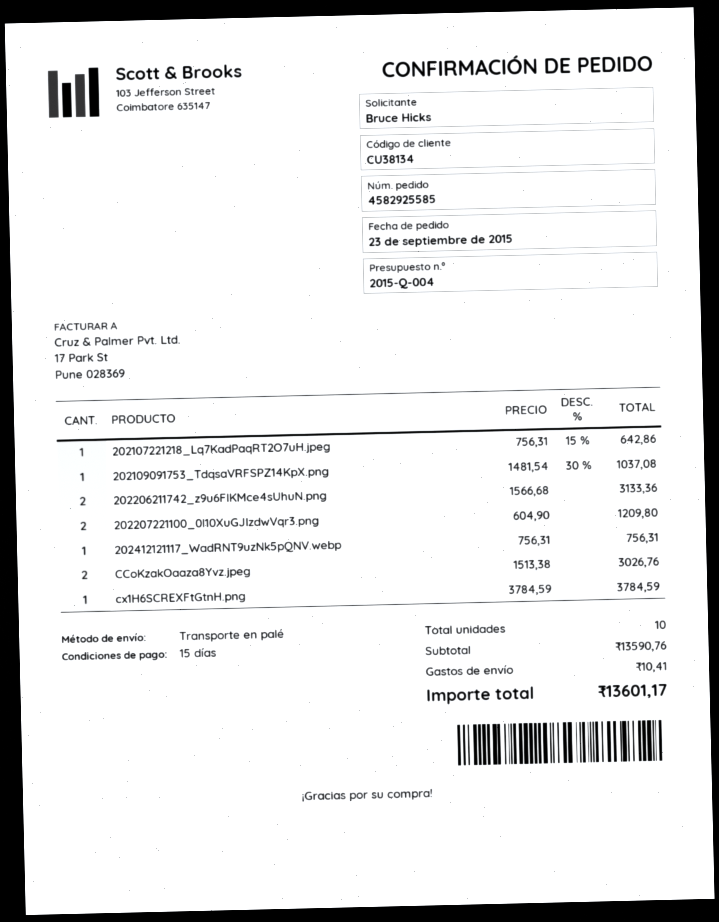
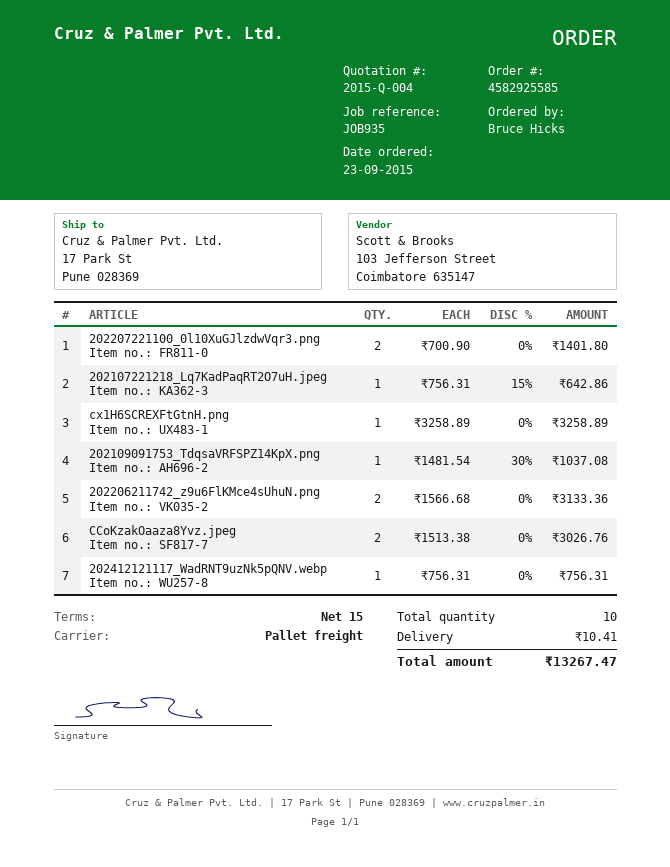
202207221100_0l10XuGJlzdwVqr3.png: 2 x 604.90 = 1209.80 -> 2 x 700.90 = 1401.80
cx1H6SCREXFtGtnH.png: 1 x 3784.59 = 3784.59 -> 1 x 3258.89 = 3258.89
total: 13601.17 -> 13267.47

